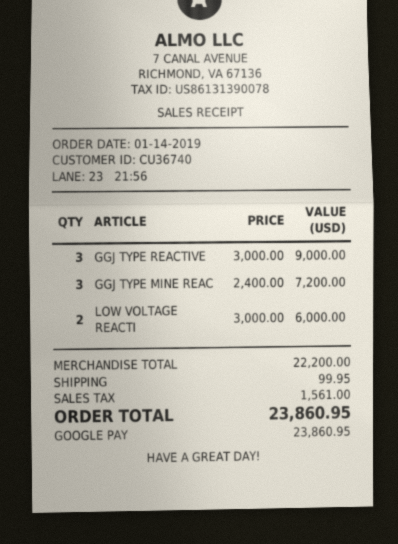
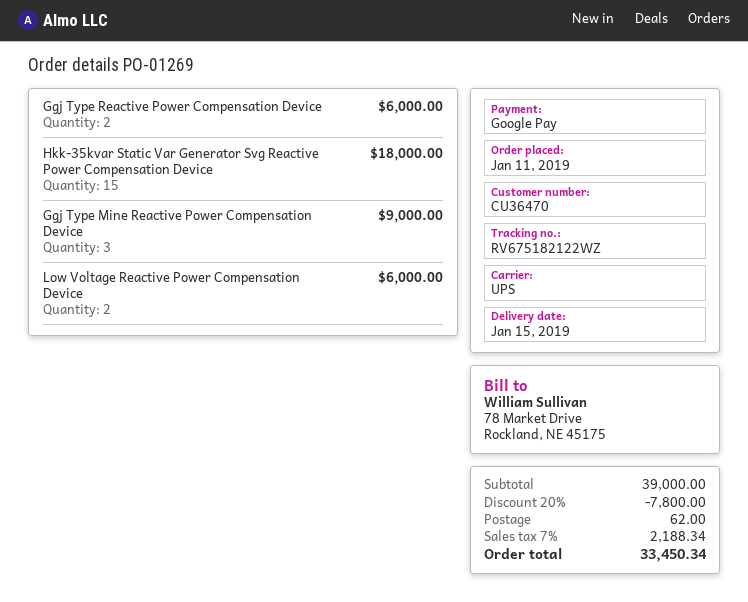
order date: 2019-01-14 -> 2019-01-11
customer number: CU36740 -> CU36470
GGJ TYPE REACTIVE: 3 for 9000.00 -> 2 for 6000.00
GGJ TYPE MINE REAC: 3 for 7200.00 -> 3 for 9000.00
Hkk-35kvar Static Var Generator Svg Reactive Power Compensation Device: none -> 15 for 18000.00
subtotal: 22200.00 -> 39000.00
discount: none -> 20% = 7800.00
shipping: 99.95 -> 62.00
tax: 1561.00 -> 2188.34
total: 23860.95 -> 33450.34

